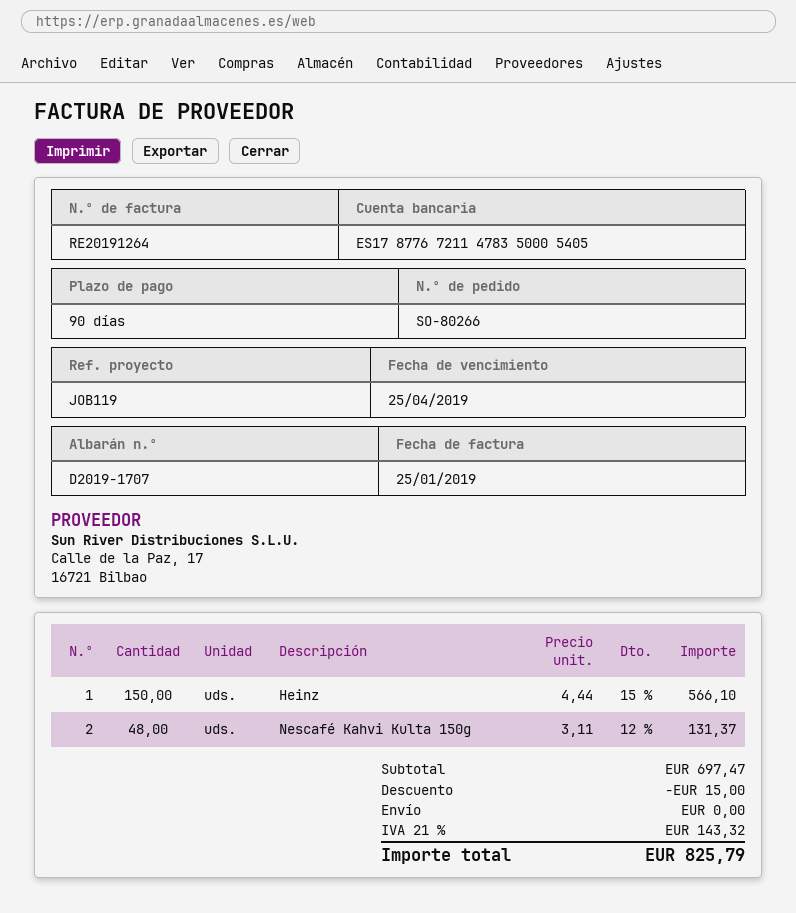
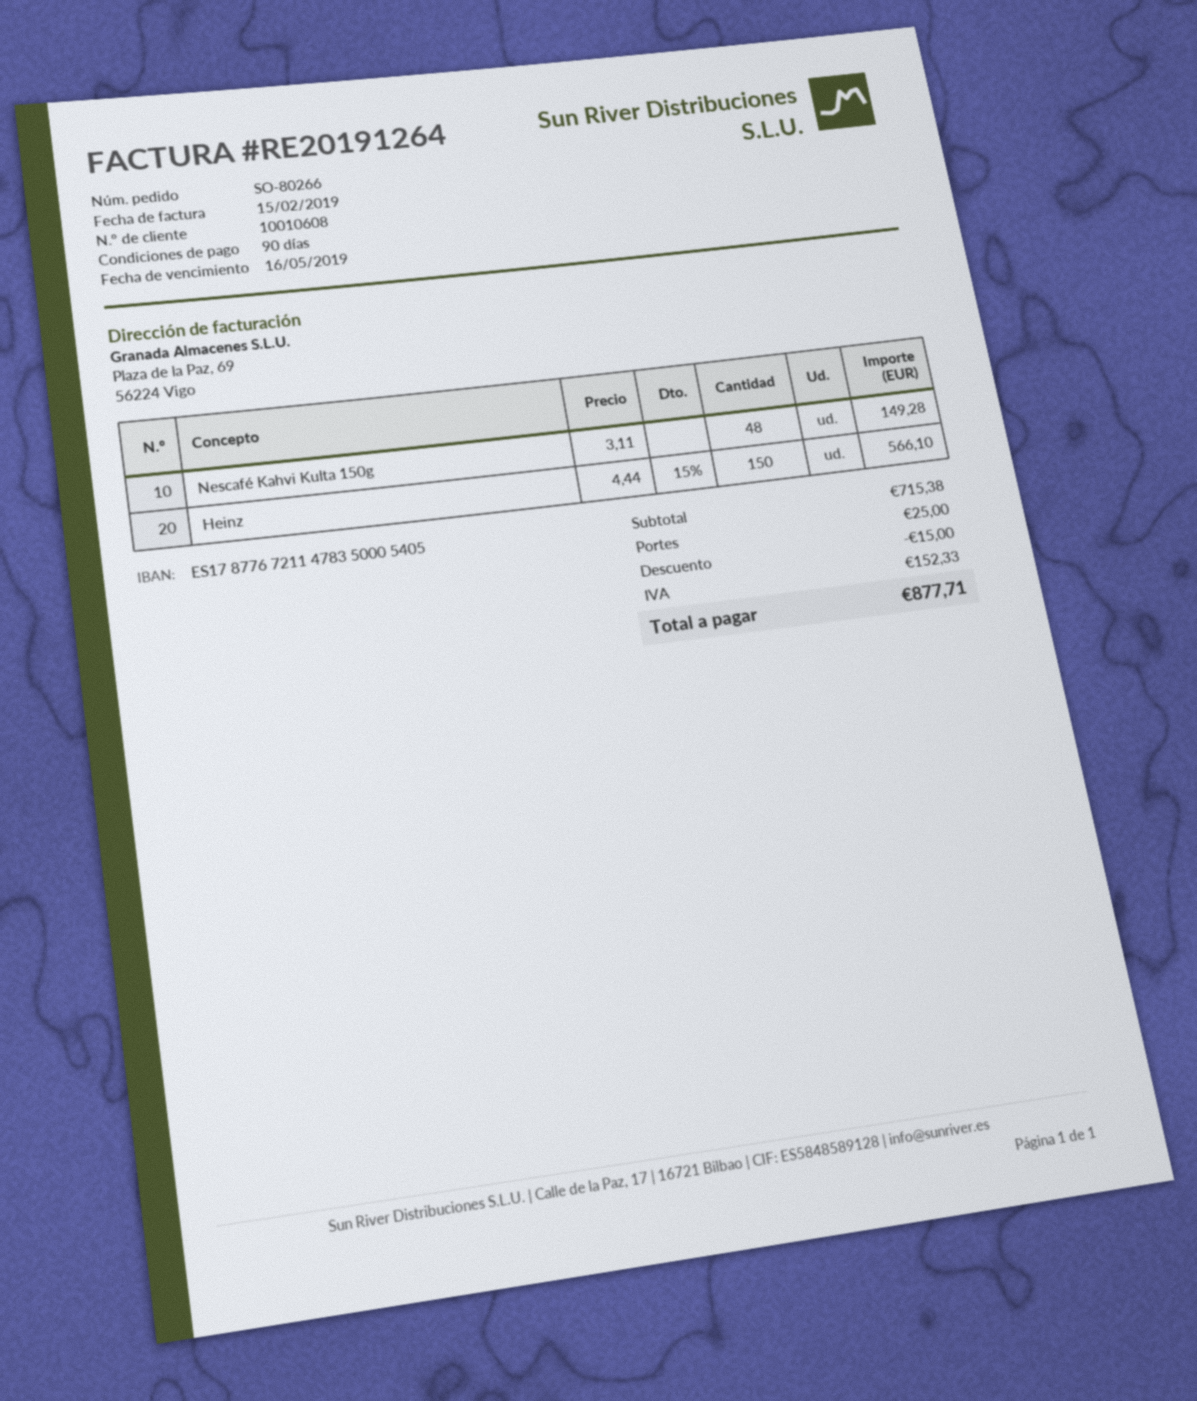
invoice date: 2019-01-25 -> 2019-02-15
due date: 2019-04-25 -> 2019-05-16
Nescafé Kahvi Kulta 150g: 48 x 3.11 - 12% = 131.37 -> 48 x 3.11 = 149.28
subtotal: 697.47 -> 715.38
shipping: 0.00 -> 25.00
tax: 143.32 -> 152.33
total: 825.79 -> 877.71

